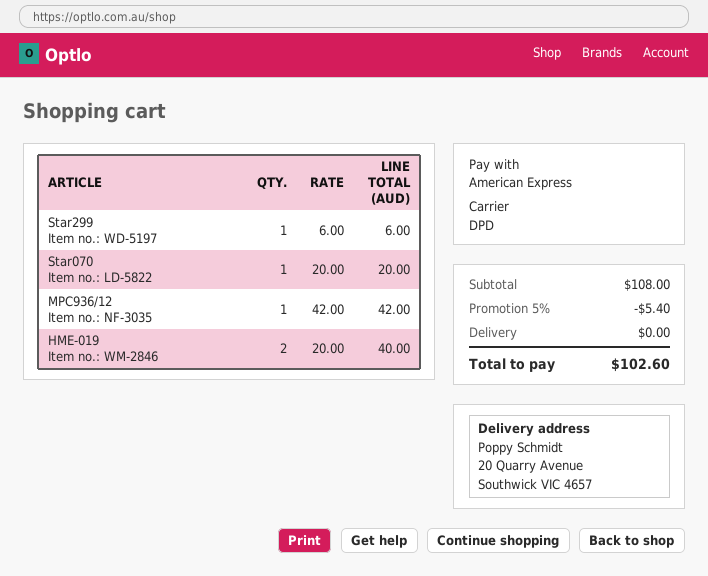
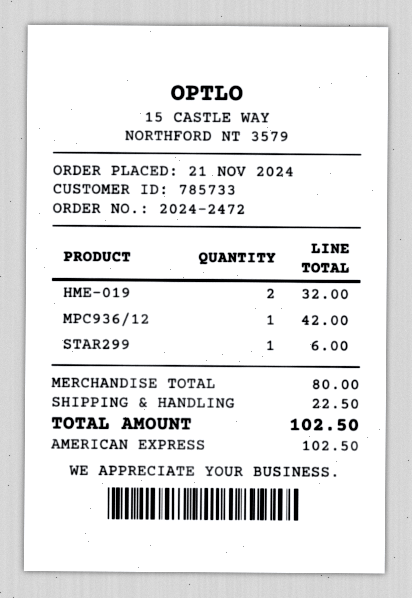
Star070: 1 for 20.00 -> none
HME-019: 2 for 40.00 -> 2 for 32.00
subtotal: 108.00 -> 80.00
discount: 5% = 5.40 -> none
shipping: 0.00 -> 22.50
total: 102.60 -> 102.50

